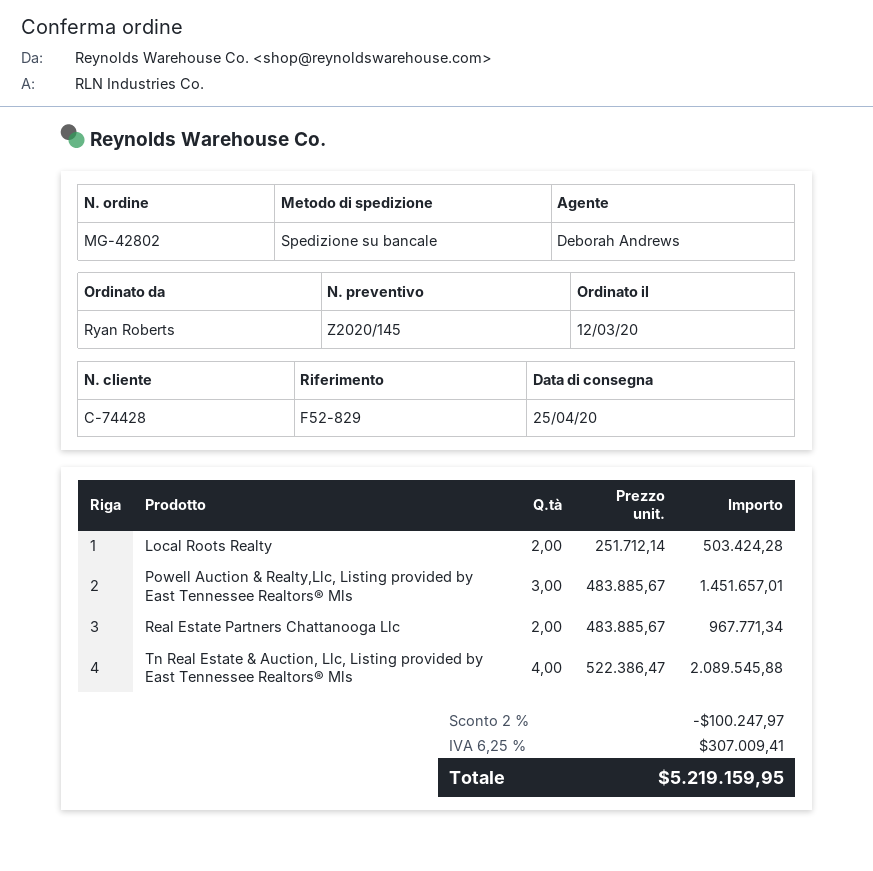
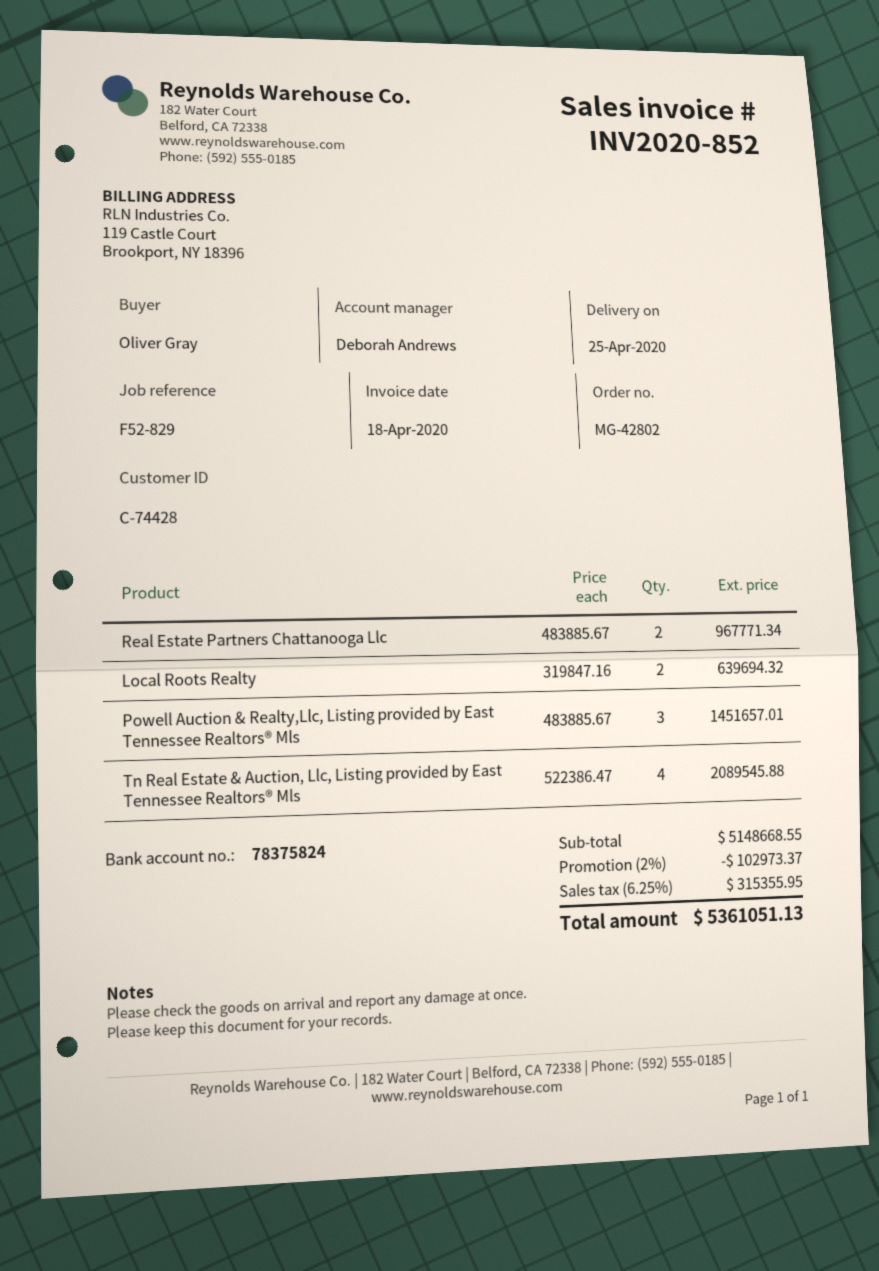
ordered by: Ryan Roberts -> Oliver Gray
Local Roots Realty: 2 x 251712.14 = 503424.28 -> 2 x 319847.16 = 639694.32
discount: 2% = 100247.97 -> 2% = 102973.37
tax: 6.25% = 307009.41 -> 6.25% = 315355.95
total: 5219159.95 -> 5361051.13

